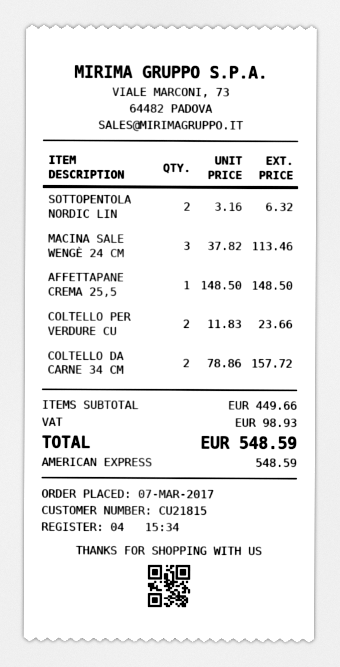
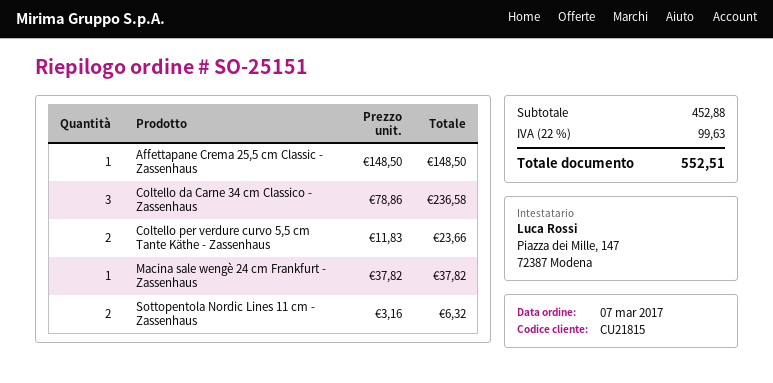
MACINA SALE WENGÈ 24 CM: 3 x 37.82 = 113.46 -> 1 x 37.82 = 37.82
COLTELLO DA CARNE 34 CM: 2 x 78.86 = 157.72 -> 3 x 78.86 = 236.58
subtotal: 449.66 -> 452.88
tax: 98.93 -> 99.63
total: 548.59 -> 552.51

